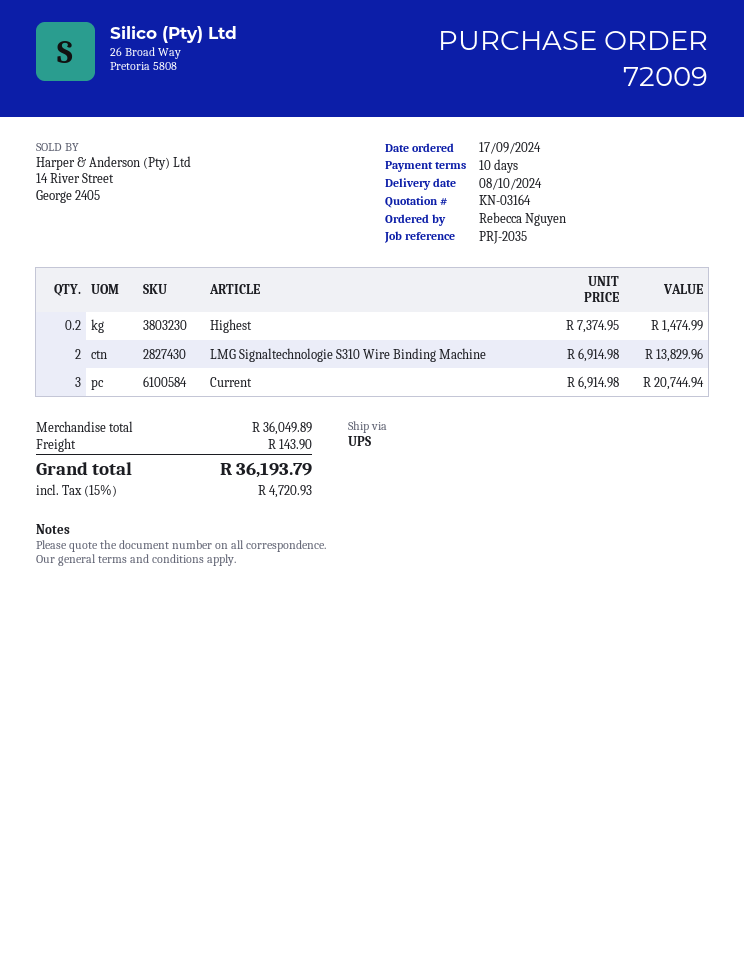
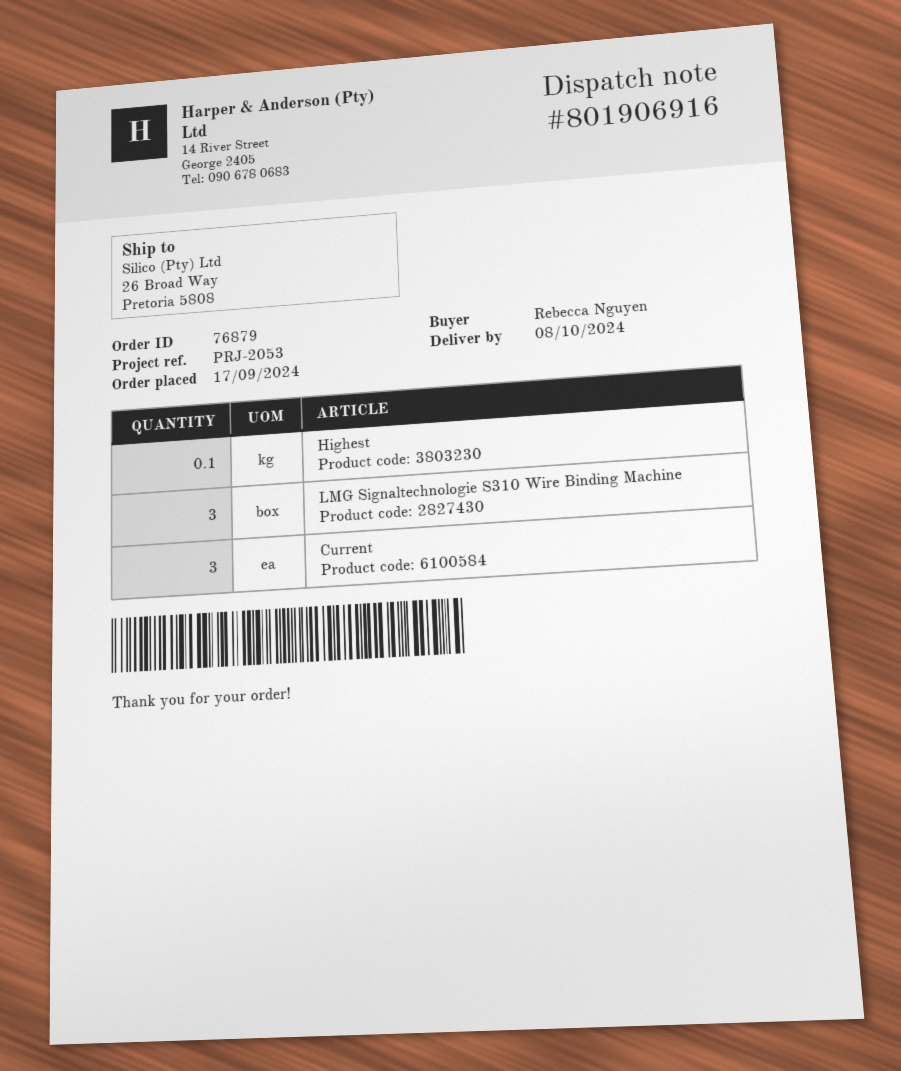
order number: 72009 -> 76879
reference: PRJ-2035 -> PRJ-2053
Highest: 0.2 -> 0.1
LMG Signaltechnologie S310 Wire Binding Machine: 2 -> 3

